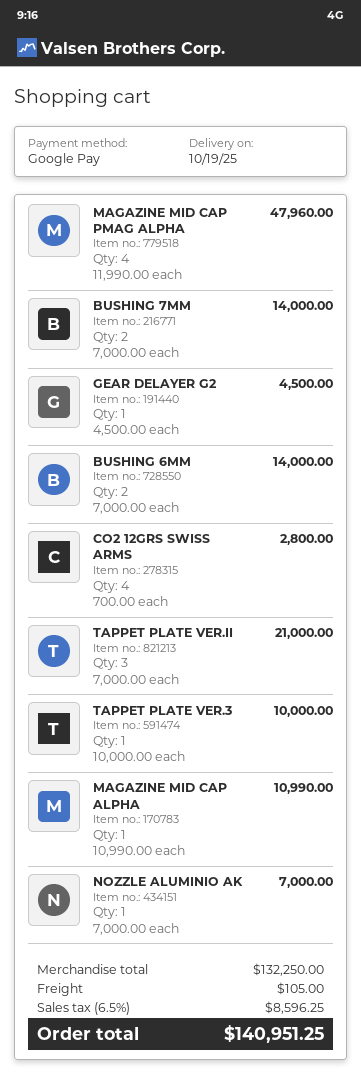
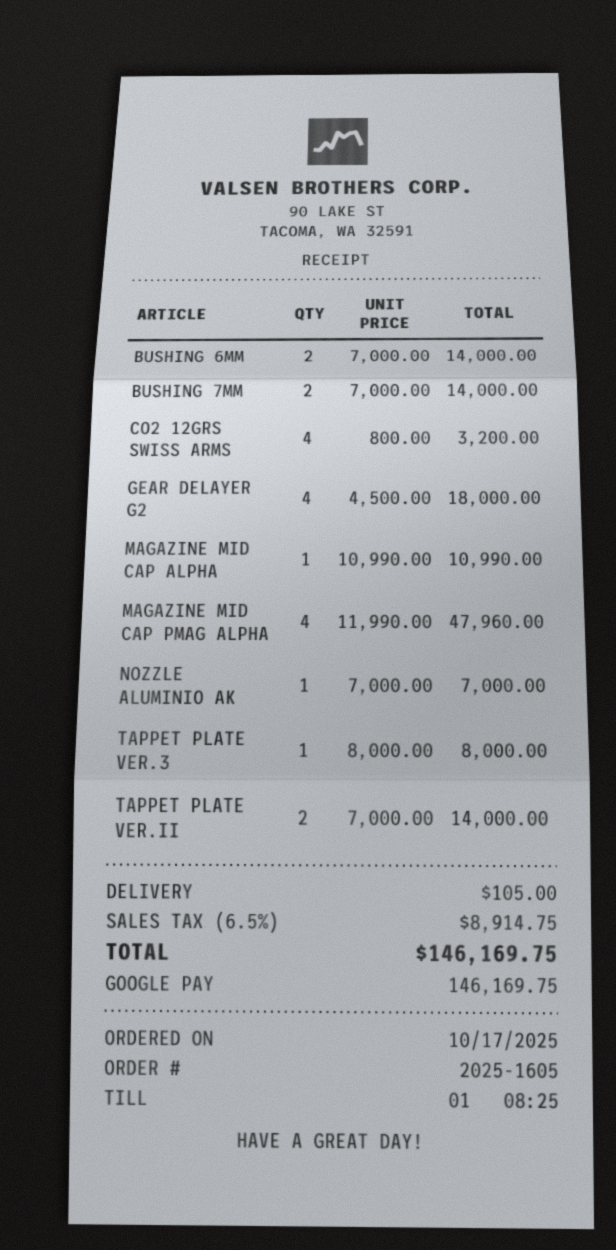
GEAR DELAYER G2: 1 x 4500.00 = 4500.00 -> 4 x 4500.00 = 18000.00
CO2 12GRS SWISS ARMS: 4 x 700.00 = 2800.00 -> 4 x 800.00 = 3200.00
TAPPET PLATE VER.II: 3 x 7000.00 = 21000.00 -> 2 x 7000.00 = 14000.00
TAPPET PLATE VER.3: 1 x 10000.00 = 10000.00 -> 1 x 8000.00 = 8000.00
tax: 6.5% = 8596.25 -> 6.5% = 8914.75
total: 140951.25 -> 146169.75

